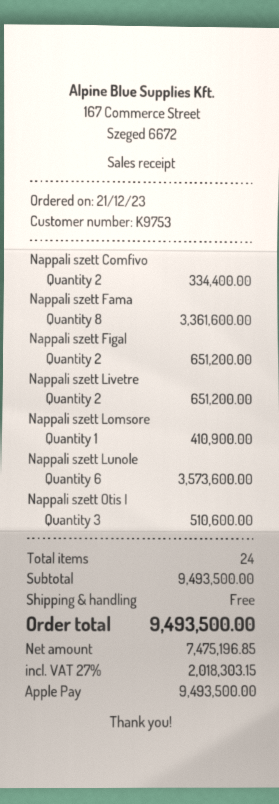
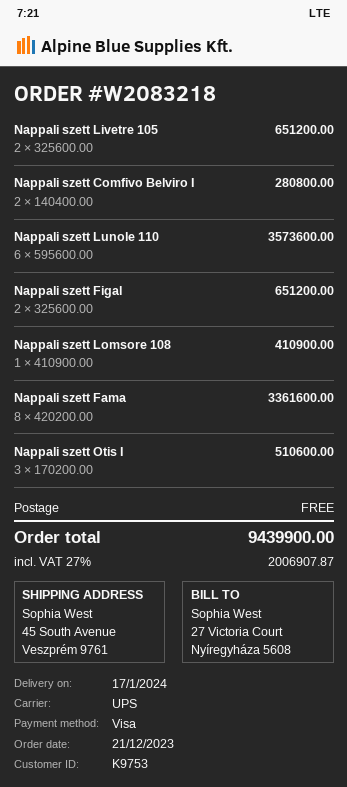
payment method: Apple Pay -> Visa
Nappali szett Comfivo: 2 for 334400.00 -> 2 for 280800.00
tax: 27% = 2018303.15 -> 27% = 2006907.87
total: 9493500.00 -> 9439900.00

